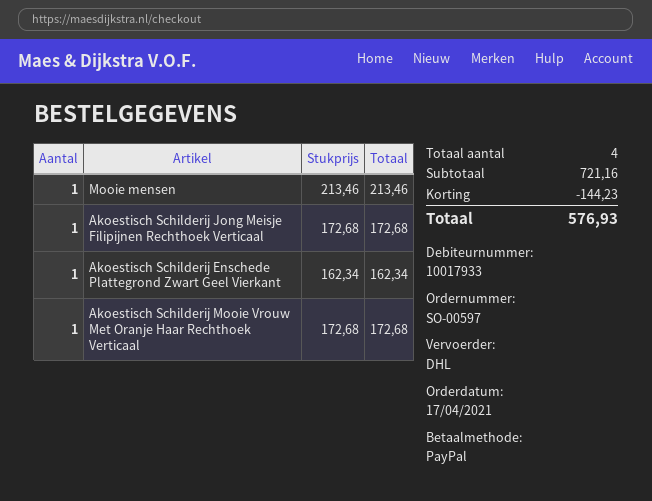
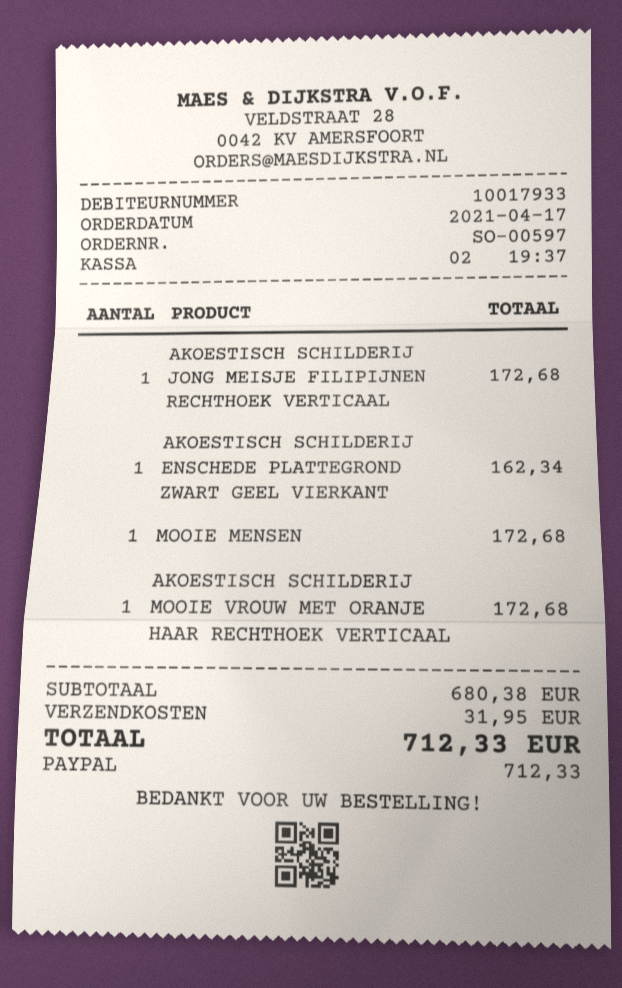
Mooie mensen: 1 for 213.46 -> 1 for 172.68
subtotal: 721.16 -> 680.38
discount: 144.23 -> none
shipping: none -> 31.95
total: 576.93 -> 712.33

